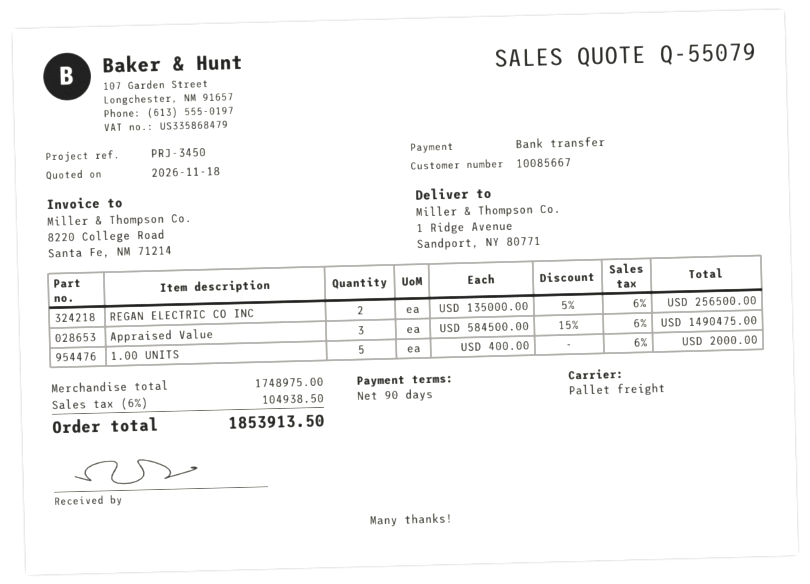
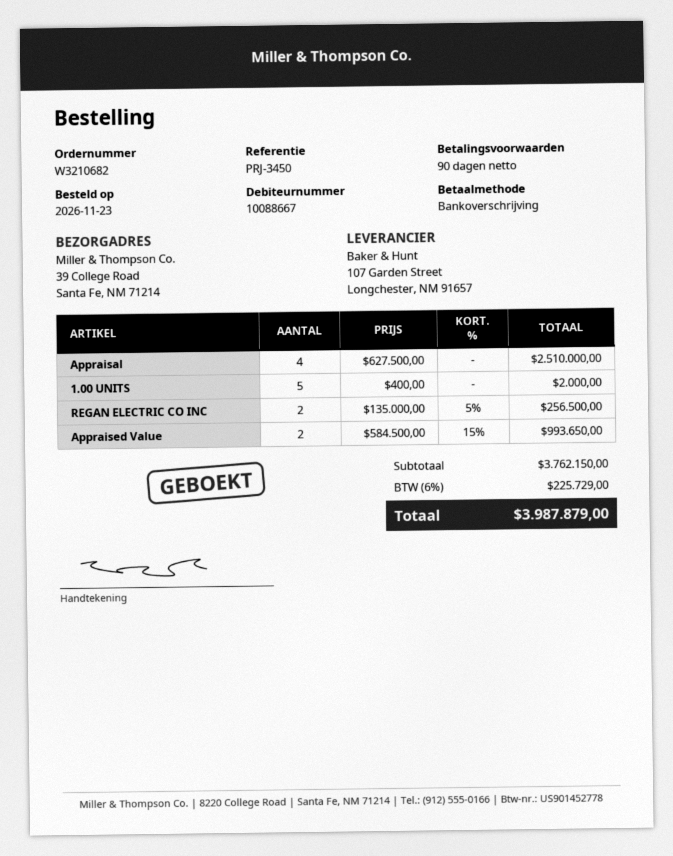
customer number: 10085667 -> 10088667
ship to: 1 Ridge Avenue, Sandport, NY 80771 -> 39 College Road, Santa Fe, NM 71214
Appraised Value: 3 x 584500.00 - 15% = 1490475.00 -> 2 x 584500.00 - 15% = 993650.00
Appraisal: none -> 4 x 627500.00 = 2510000.00
subtotal: 1748975.00 -> 3762150.00
tax: 6% = 104938.50 -> 6% = 225729.00
total: 1853913.50 -> 3987879.00

